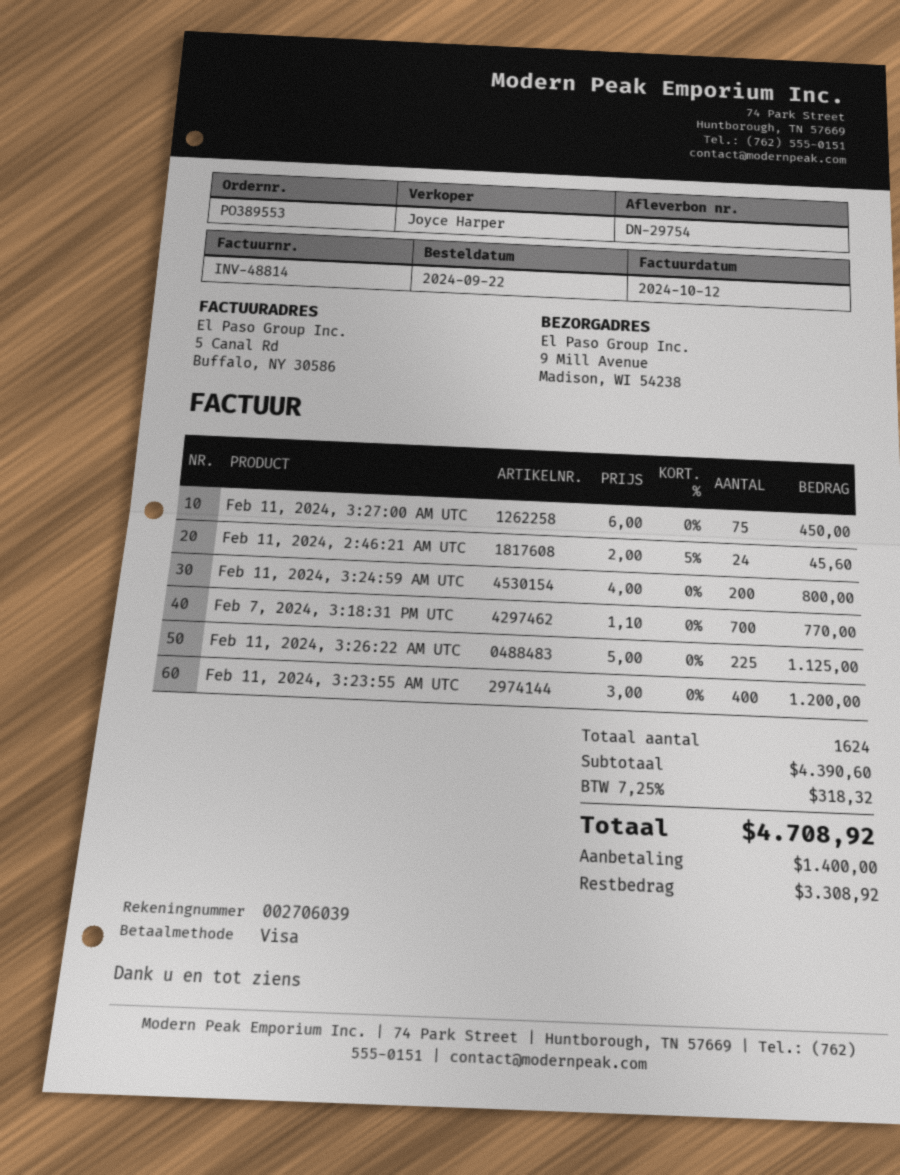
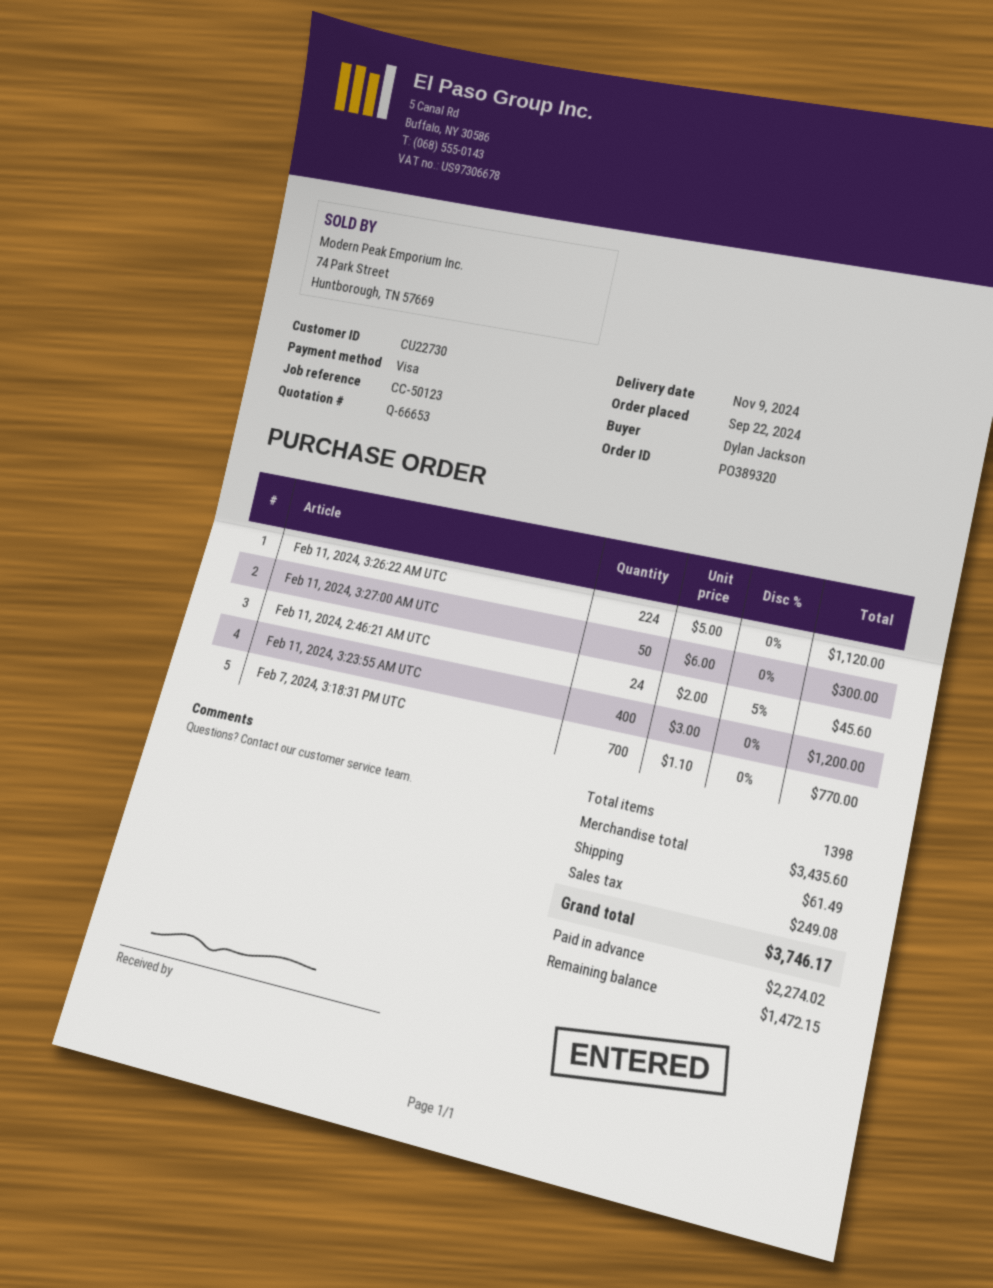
order number: PO389553 -> PO389320
Feb 11, 2024, 3:27:00 AM UTC: 75 x 6.00 = 450.00 -> 50 x 6.00 = 300.00
Feb 11, 2024, 3:24:59 AM UTC: 200 x 4.00 = 800.00 -> none
Feb 11, 2024, 3:26:22 AM UTC: 225 x 5.00 = 1125.00 -> 224 x 5.00 = 1120.00
total quantity: 1624 -> 1398
subtotal: 4390.60 -> 3435.60
shipping: none -> 61.49
tax: 318.32 -> 249.08
total: 4708.92 -> 3746.17
deposit: 1400.00 -> 2274.02
balance: 3308.92 -> 1472.15

